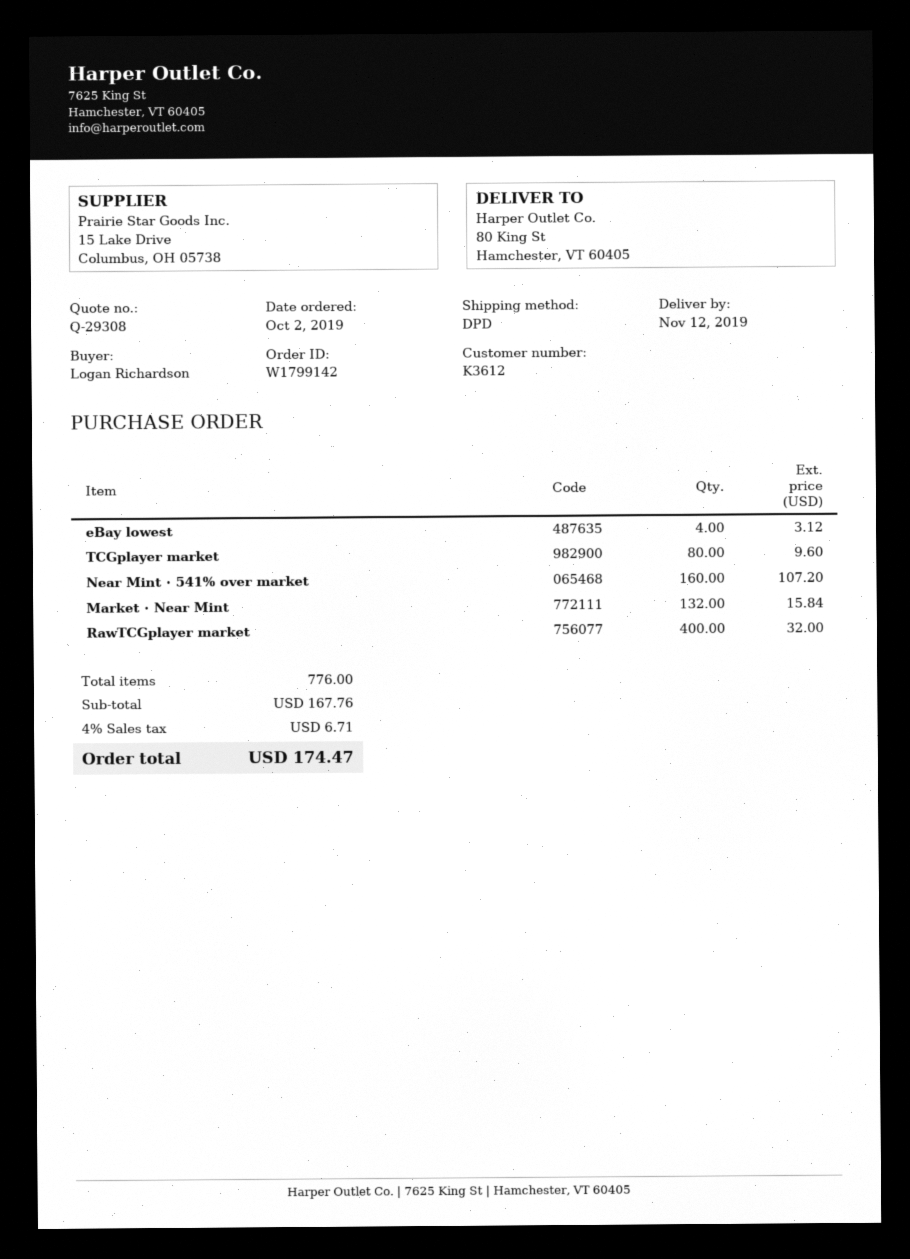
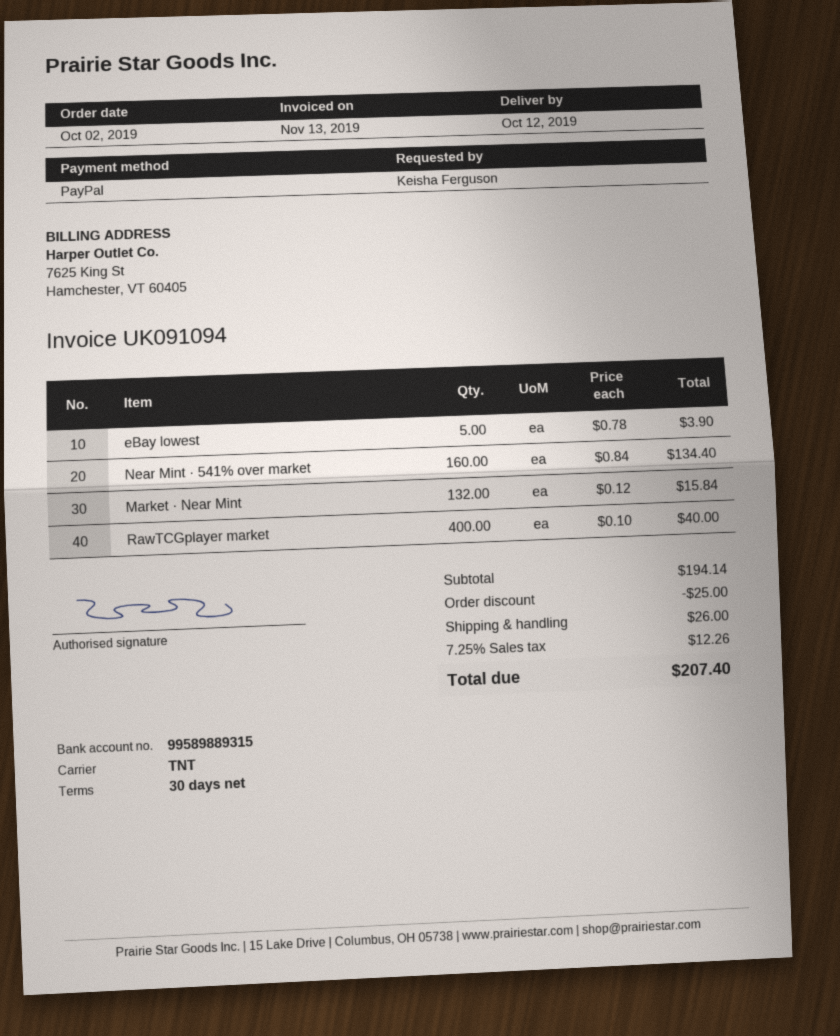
delivery date: 2019-11-12 -> 2019-10-12
ordered by: Logan Richardson -> Keisha Ferguson
shipping method: DPD -> TNT
eBay lowest: 4 for 3.12 -> 5 for 3.90
TCGplayer market: 80 for 9.60 -> none
Near Mint · 541% over market: 160 for 107.20 -> 160 for 134.40
RawTCGplayer market: 400 for 32.00 -> 400 for 40.00
subtotal: 167.76 -> 194.14
discount: none -> 25.00
shipping: none -> 26.00
tax: 4% = 6.71 -> 7.25% = 12.26
total: 174.47 -> 207.40

